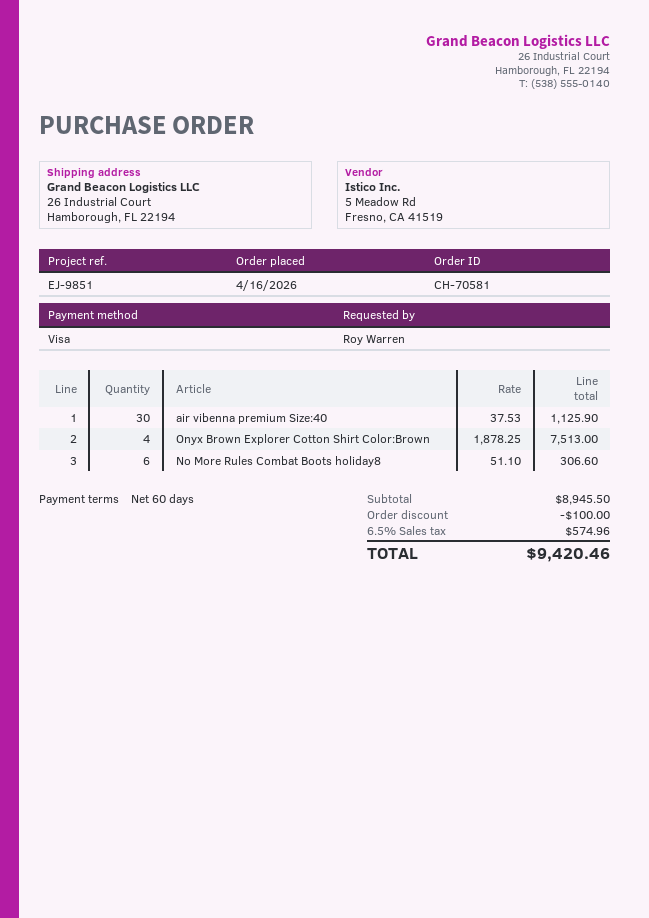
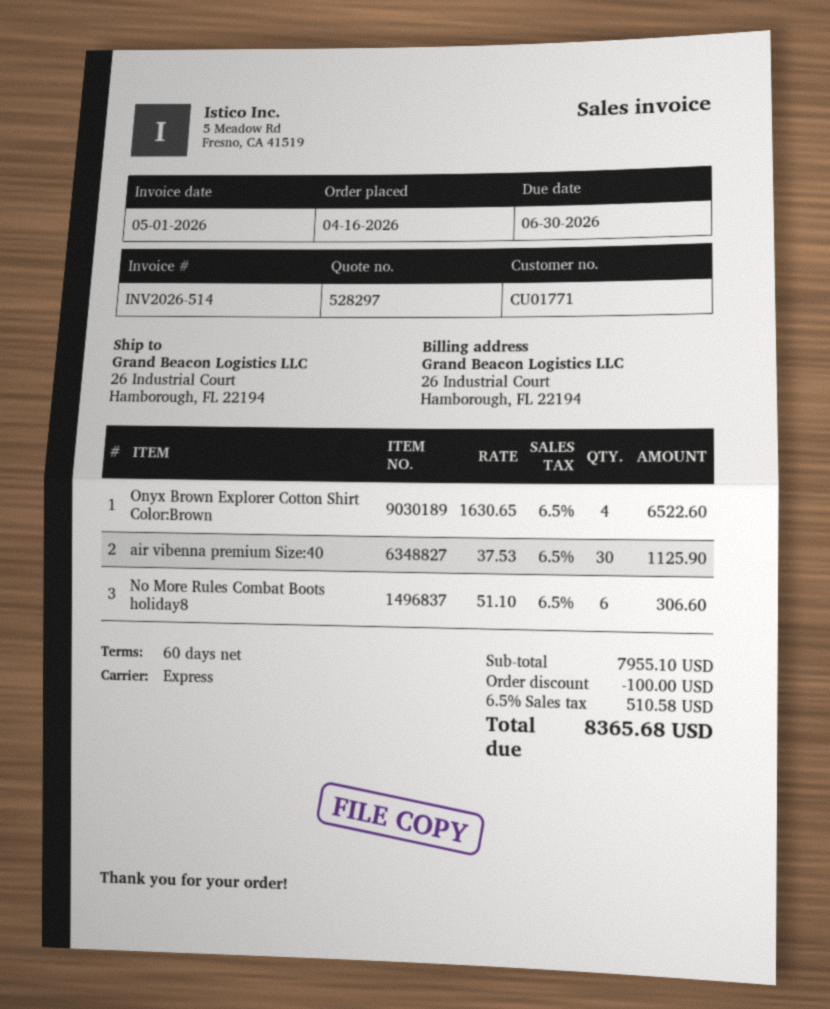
Onyx Brown Explorer Cotton Shirt Color:Brown: 4 x 1878.25 = 7513.00 -> 4 x 1630.65 = 6522.60
subtotal: 8945.50 -> 7955.10
tax: 6.5% = 574.96 -> 6.5% = 510.58
total: 9420.46 -> 8365.68

